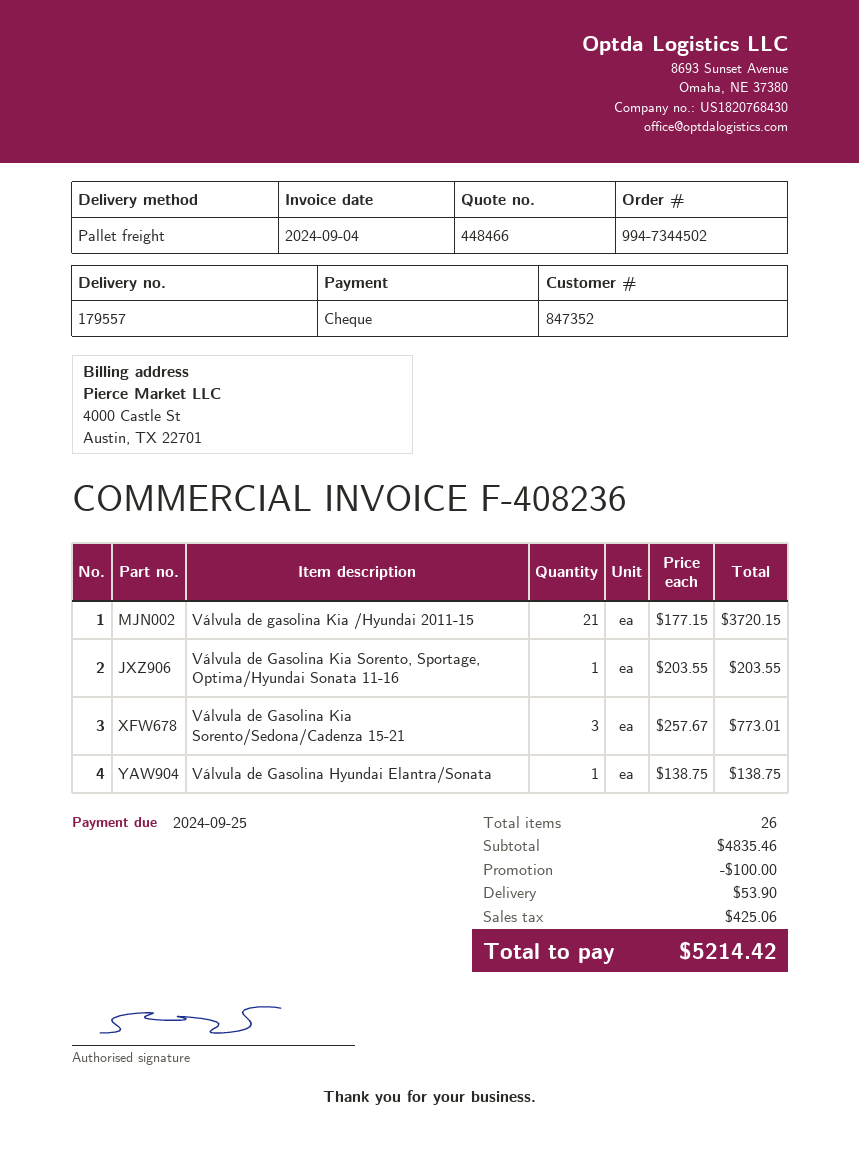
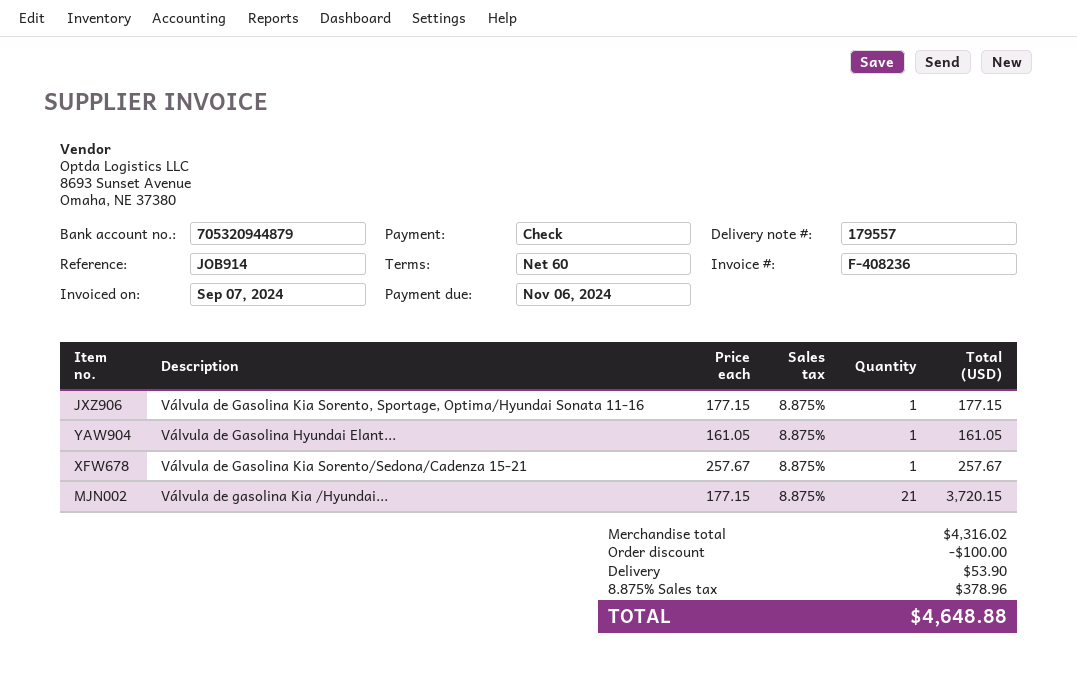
invoice date: 2024-09-04 -> 2024-09-07
due date: 2024-09-25 -> 2024-11-06
Válvula de Gasolina Kia Sorento, Sportage, Optima/Hyundai Sonata 11-16: 1 x 203.55 = 203.55 -> 1 x 177.15 = 177.15
Válvula de Gasolina Kia Sorento/Sedona/Cadenza 15-21: 3 x 257.67 = 773.01 -> 1 x 257.67 = 257.67
Válvula de Gasolina Hyundai Elantra/Sonata: 1 x 138.75 = 138.75 -> 1 x 161.05 = 161.05
subtotal: 4835.46 -> 4316.02
tax: 425.06 -> 378.96
total: 5214.42 -> 4648.88

